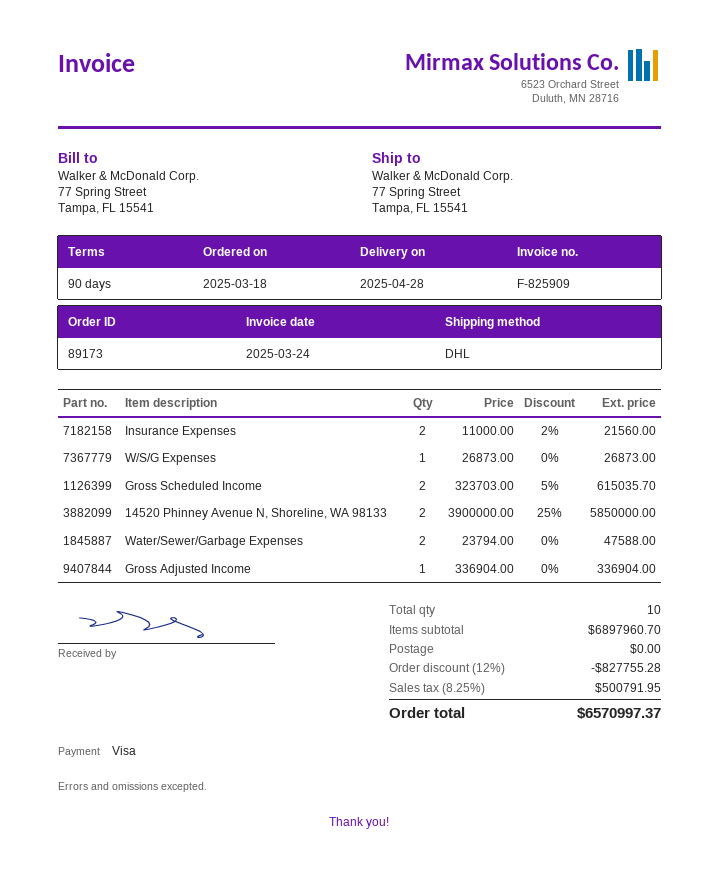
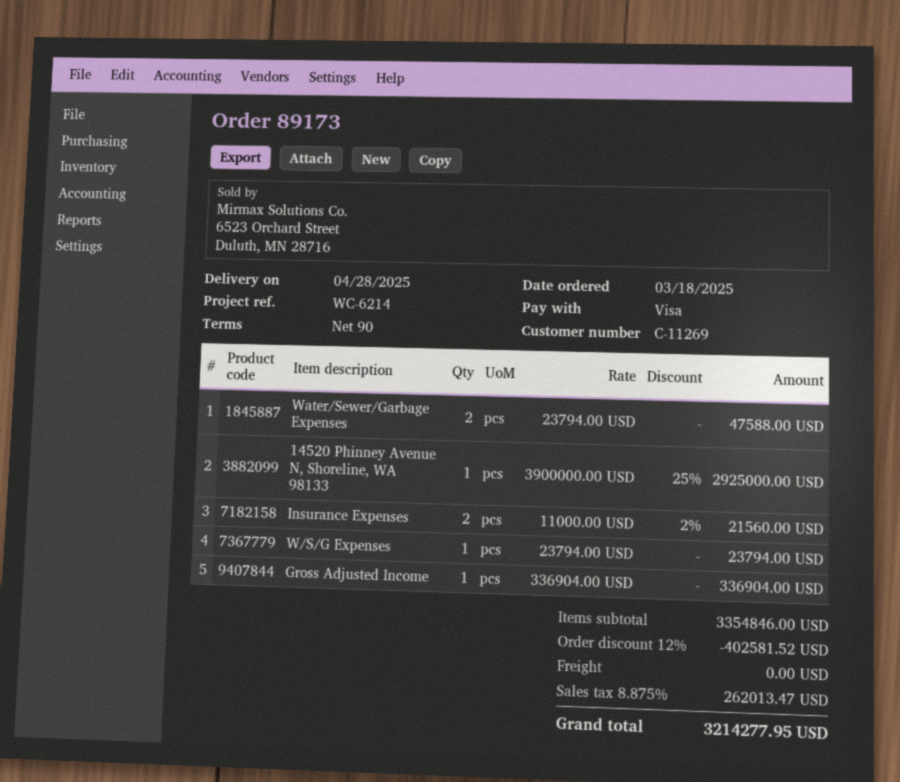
W/S/G Expenses: 1 x 26873.00 = 26873.00 -> 1 x 23794.00 = 23794.00
Gross Scheduled Income: 2 x 323703.00 - 5% = 615035.70 -> none
14520 Phinney Avenue N, Shoreline, WA 98133: 2 x 3900000.00 - 25% = 5850000.00 -> 1 x 3900000.00 - 25% = 2925000.00
subtotal: 6897960.70 -> 3354846.00
discount: 12% = 827755.28 -> 12% = 402581.52
tax: 8.25% = 500791.95 -> 8.875% = 262013.47
total: 6570997.37 -> 3214277.95

